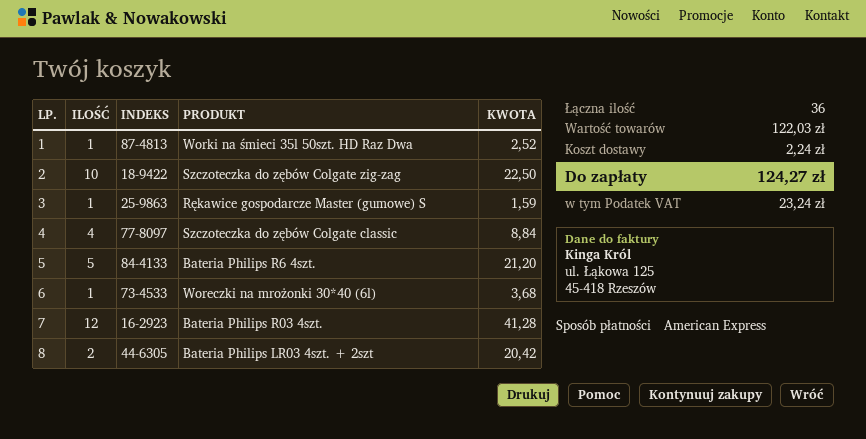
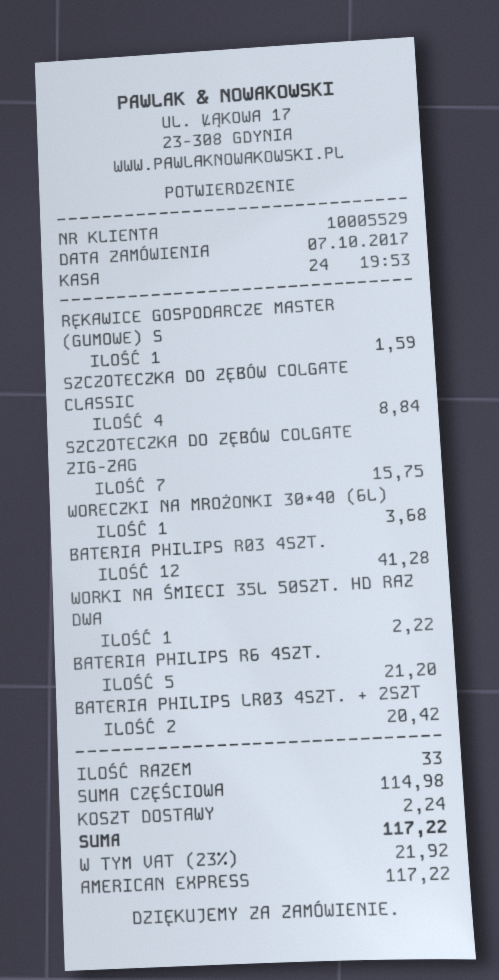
Worki na śmieci 35l 50szt. HD Raz Dwa: 1 for 2.52 -> 1 for 2.22
Szczoteczka do zębów Colgate zig-zag: 10 for 22.50 -> 7 for 15.75
total quantity: 36 -> 33
subtotal: 122.03 -> 114.98
tax: 23.24 -> 21.92
total: 124.27 -> 117.22

